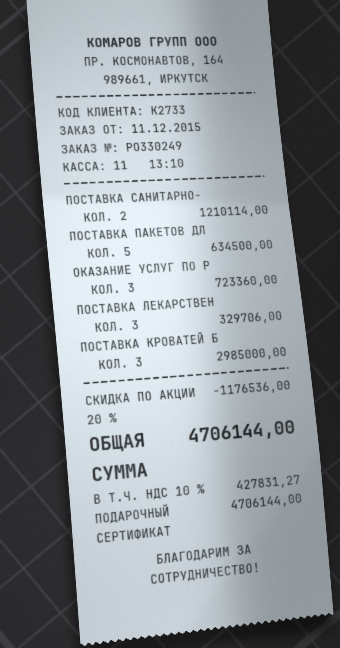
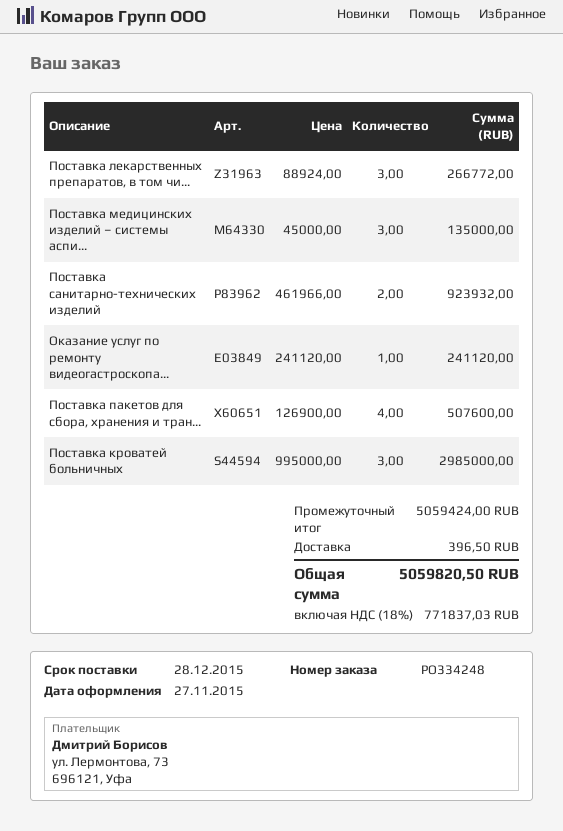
order number: PO330249 -> PO334248
order date: 2015-12-11 -> 2015-11-27
ПОСТАВКА САНИТАРНО-: 2 for 1210114.00 -> 2 for 923932.00
ПОСТАВКА ПАКЕТОВ ДЛ: 5 for 634500.00 -> 4 for 507600.00
ОКАЗАНИЕ УСЛУГ ПО Р: 3 for 723360.00 -> 1 for 241120.00
ПОСТАВКА ЛЕКАРСТВЕН: 3 for 329706.00 -> 3 for 266772.00
Поставка медицинских изделий – системы аспи...: none -> 3 for 135000.00
discount: 20% = 1176536.00 -> none
shipping: none -> 396.50
tax: 10% = 427831.27 -> 18% = 771837.03
total: 4706144.00 -> 5059820.50

